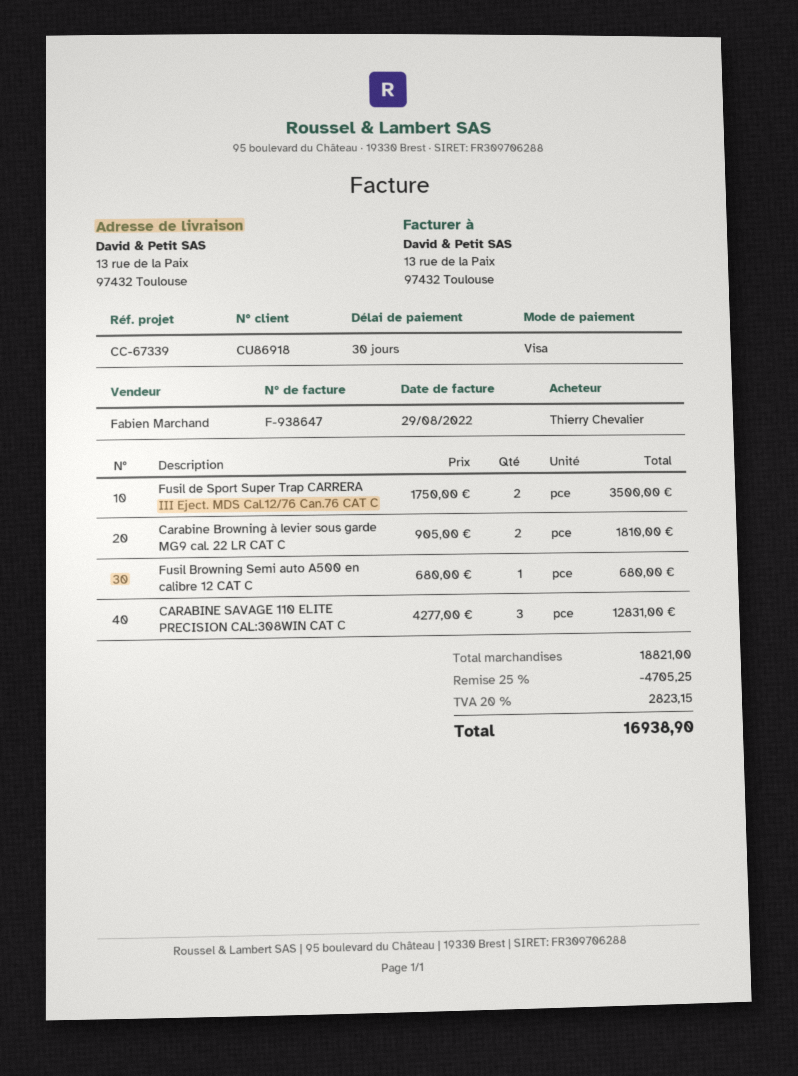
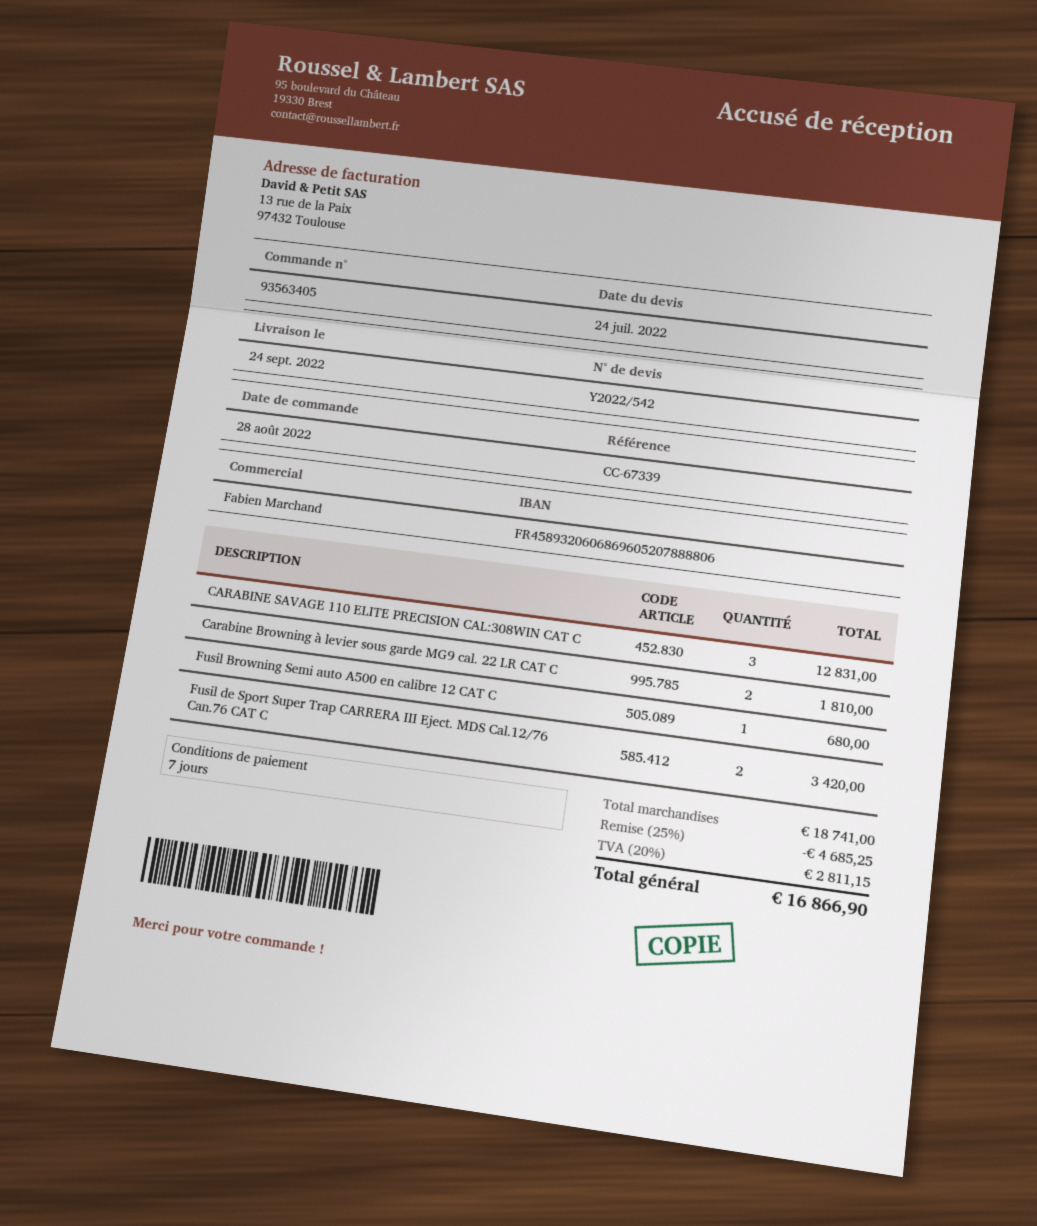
payment terms: 30 days -> 7 days
Fusil de Sport Super Trap CARRERA III Eject. MDS Cal.12/76 Can.76 CAT C: 2 for 3500.00 -> 2 for 3420.00
subtotal: 18821.00 -> 18741.00
discount: 25% = 4705.25 -> 25% = 4685.25
tax: 20% = 2823.15 -> 20% = 2811.15
total: 16938.90 -> 16866.90

